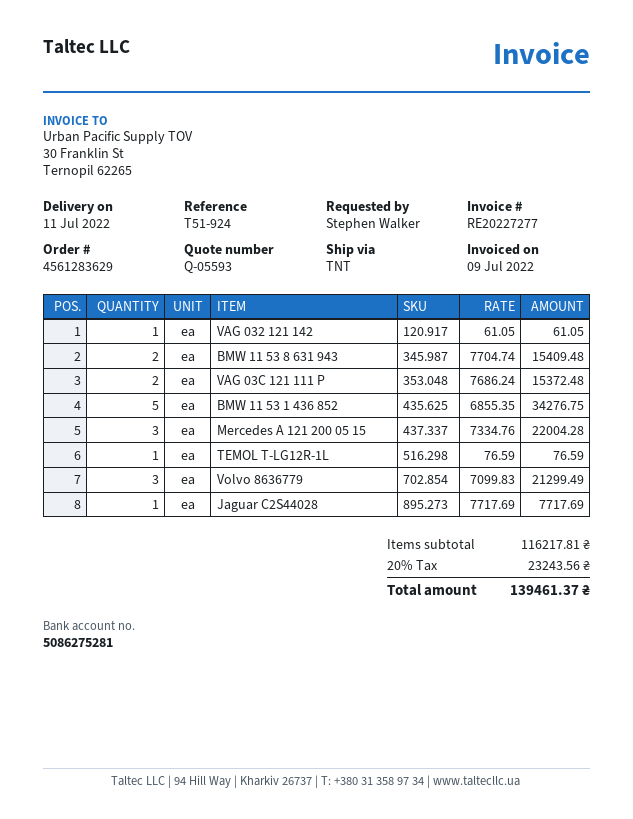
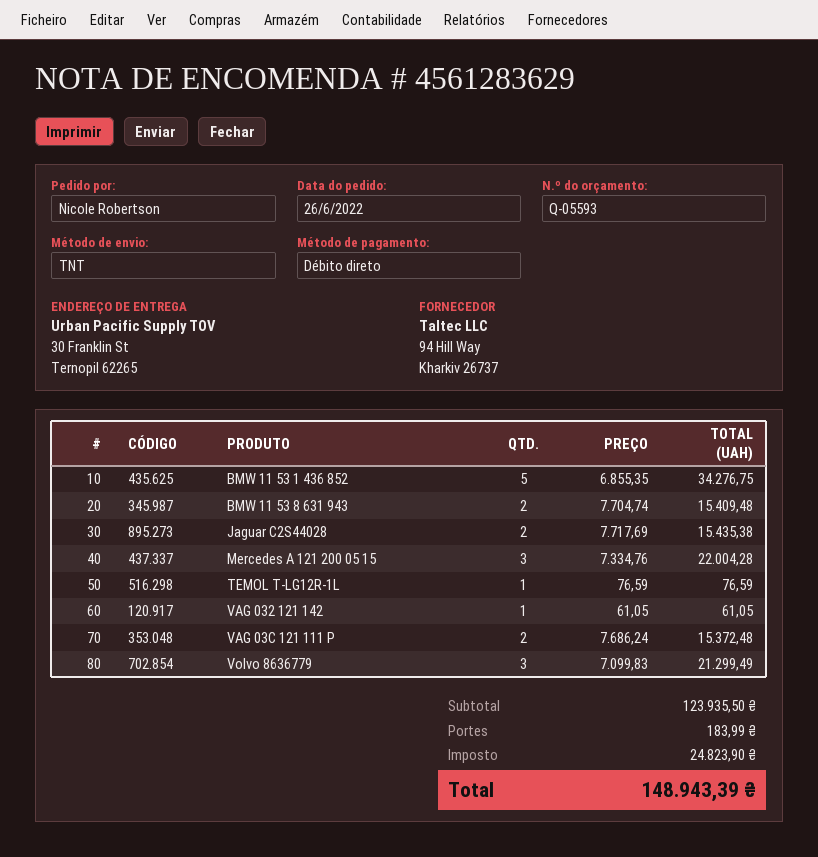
ordered by: Stephen Walker -> Nicole Robertson
Jaguar C2S44028: 1 x 7717.69 = 7717.69 -> 2 x 7717.69 = 15435.38
subtotal: 116217.81 -> 123935.50
shipping: none -> 183.99
tax: 23243.56 -> 24823.90
total: 139461.37 -> 148943.39

